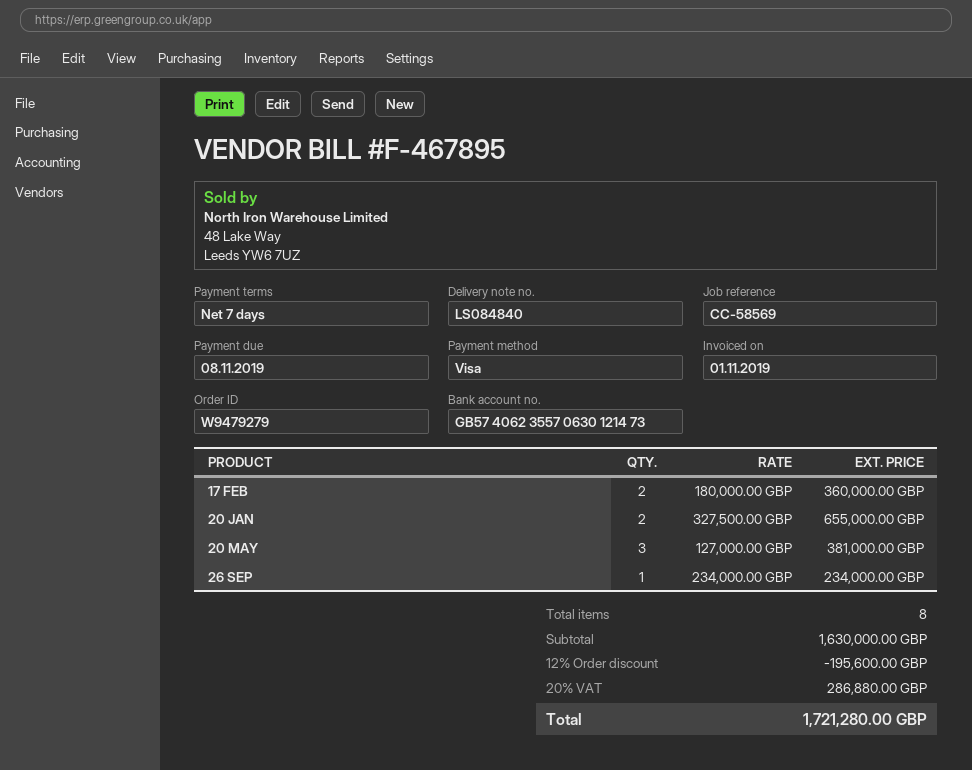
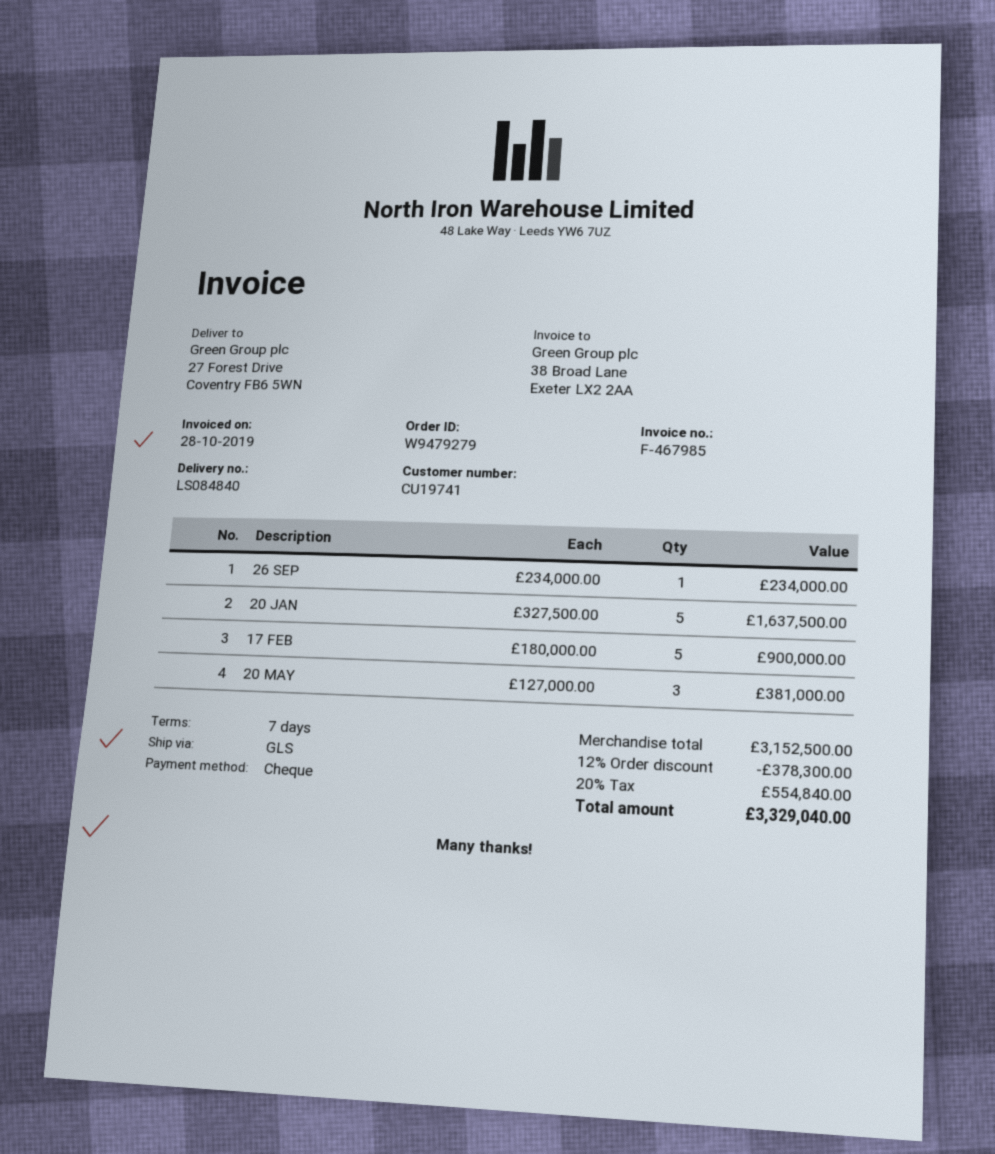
invoice number: F-467895 -> F-467985
invoice date: 2019-11-01 -> 2019-10-28
payment method: Visa -> cheque
17 FEB: 2 x 180000.00 = 360000.00 -> 5 x 180000.00 = 900000.00
20 JAN: 2 x 327500.00 = 655000.00 -> 5 x 327500.00 = 1637500.00
subtotal: 1630000.00 -> 3152500.00
discount: 12% = 195600.00 -> 12% = 378300.00
tax: 20% = 286880.00 -> 20% = 554840.00
total: 1721280.00 -> 3329040.00

